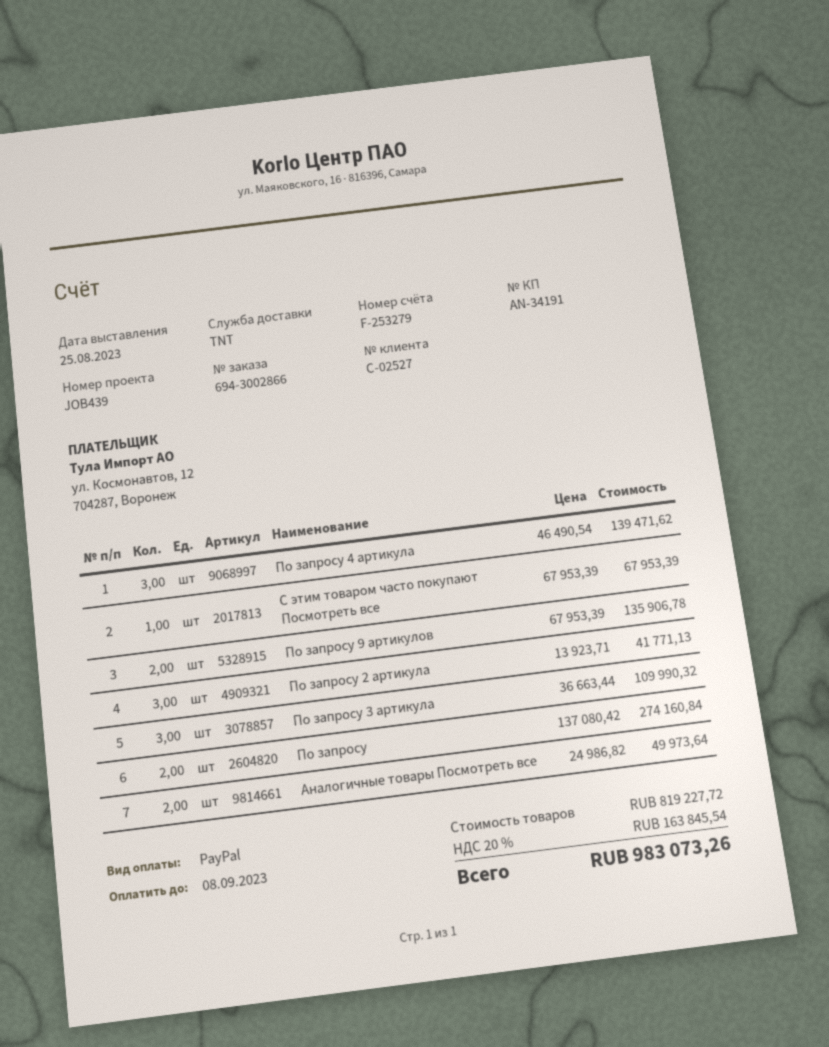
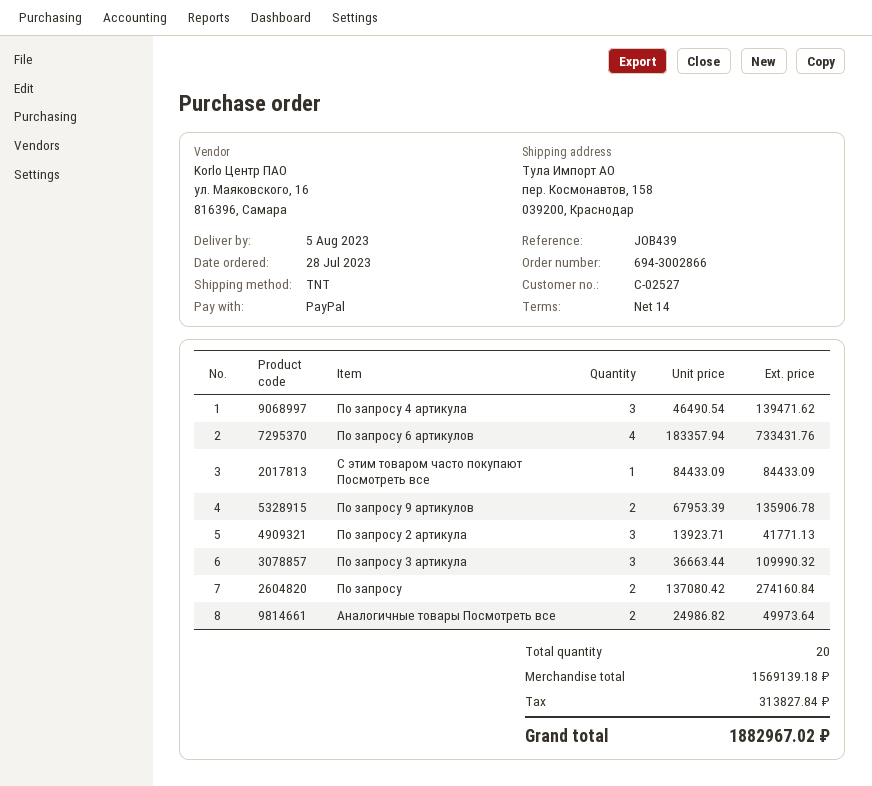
С этим товаром часто покупают Посмотреть все: 1 x 67953.39 = 67953.39 -> 1 x 84433.09 = 84433.09
По запросу 6 артикулов: none -> 4 x 183357.94 = 733431.76
subtotal: 819227.72 -> 1569139.18
tax: 163845.54 -> 313827.84
total: 983073.26 -> 1882967.02

